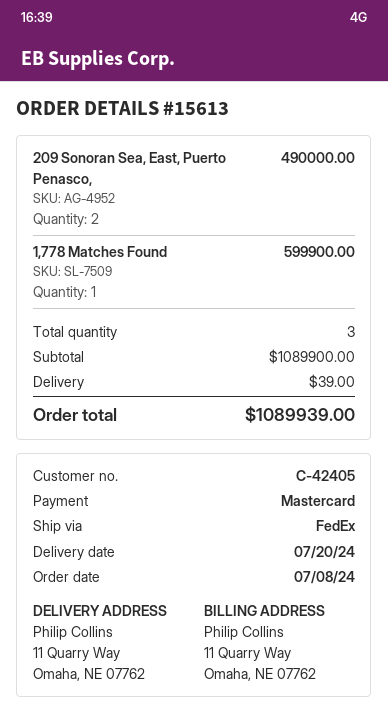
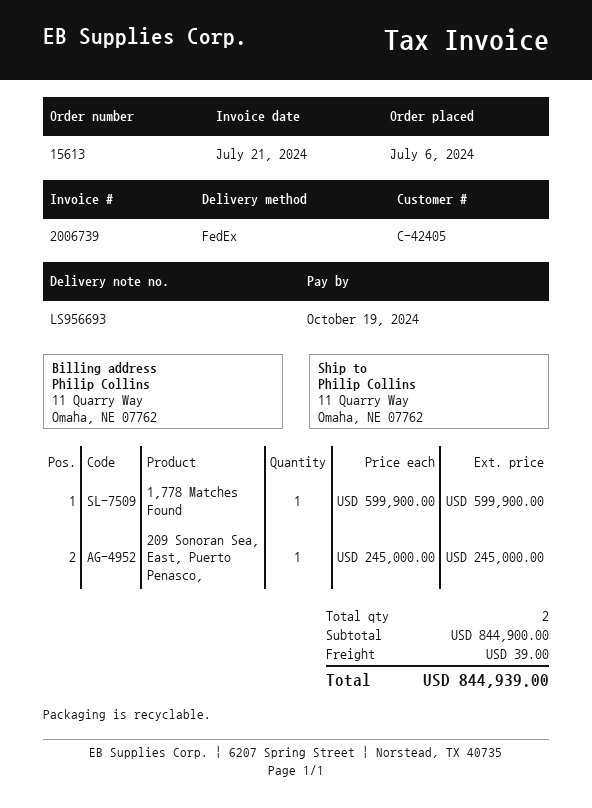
order date: 2024-07-08 -> 2024-07-06
209 Sonoran Sea, East, Puerto Penasco,: 2 for 490000.00 -> 1 for 245000.00
total quantity: 3 -> 2
subtotal: 1089900.00 -> 844900.00
total: 1089939.00 -> 844939.00

